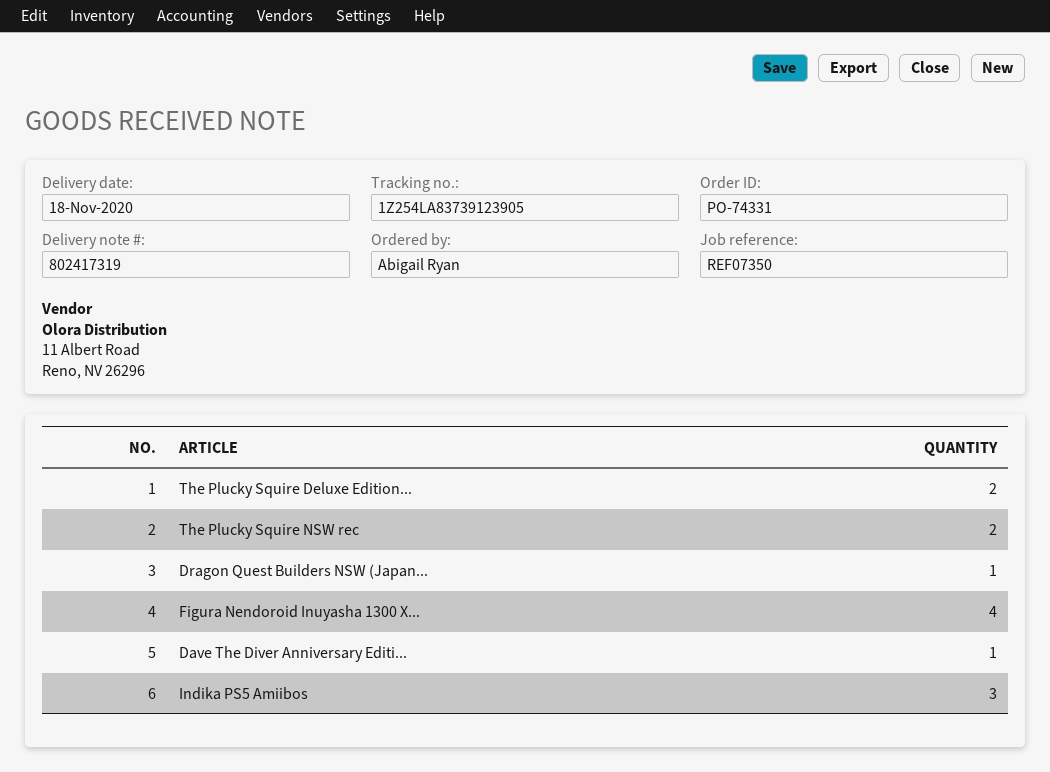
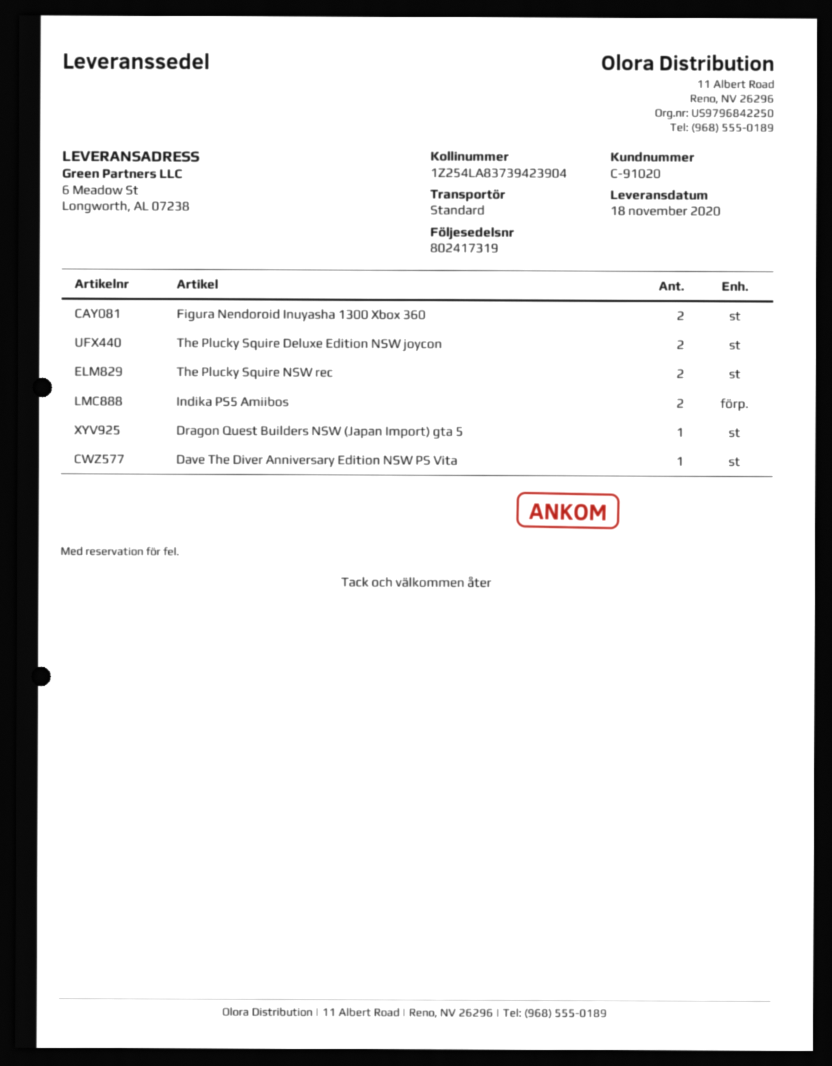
tracking number: 1Z254LA83739123905 -> 1Z254LA83739423904
Figura Nendoroid Inuyasha 1300 X...: 4 -> 2
Indika PS5 Amiibos: 3 -> 2

